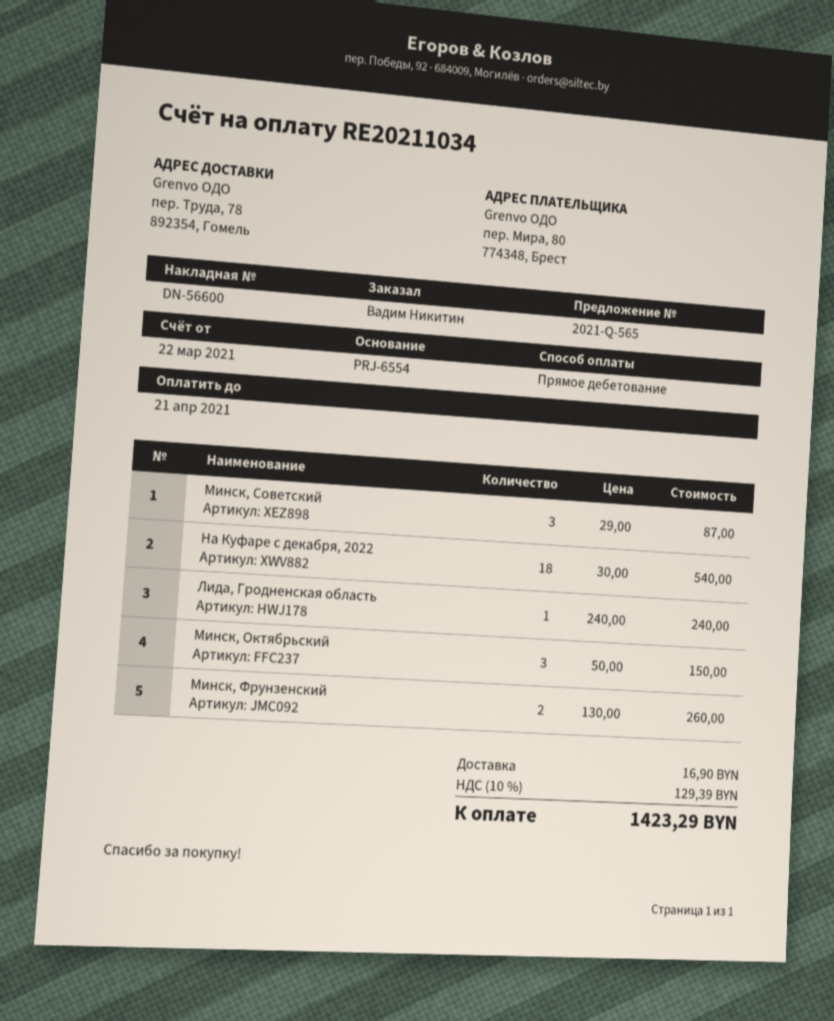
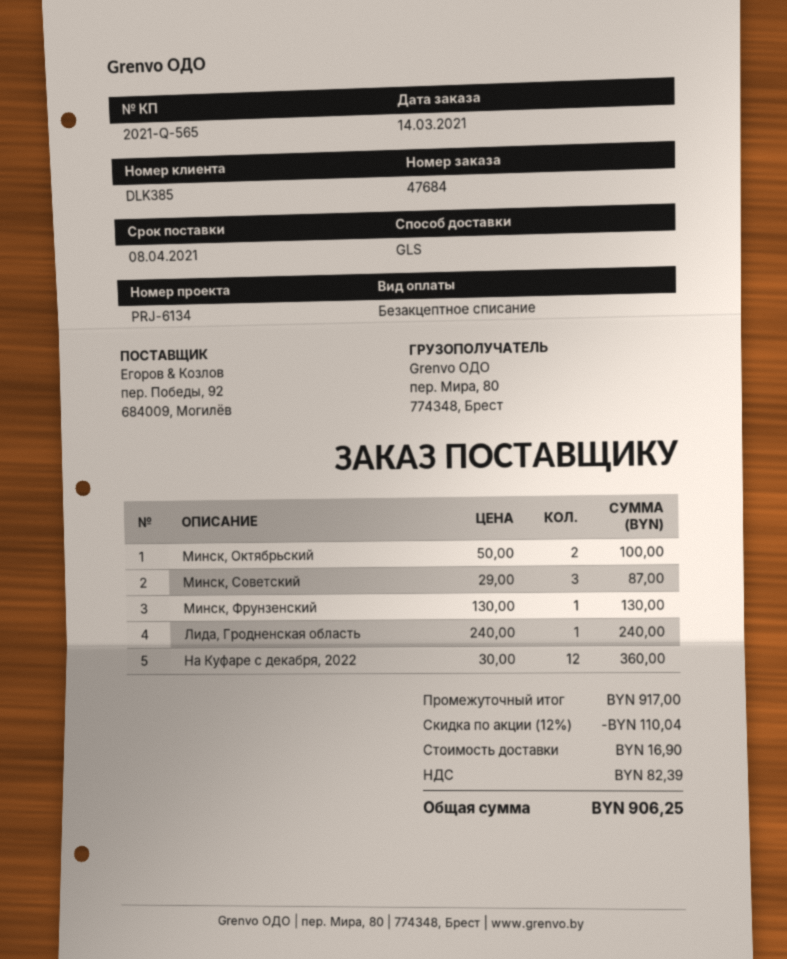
reference: PRJ-6554 -> PRJ-6134
ship to: пер. Труда, 78, 892354, Гомель -> пер. Мира, 80, 774348, Брест
На Куфаре с декабря, 2022: 18 x 30.00 = 540.00 -> 12 x 30.00 = 360.00
Минск, Октябрьский: 3 x 50.00 = 150.00 -> 2 x 50.00 = 100.00
Минск, Фрунзенский: 2 x 130.00 = 260.00 -> 1 x 130.00 = 130.00
discount: none -> 12% = 110.04
tax: 129.39 -> 82.39
total: 1423.29 -> 906.25

